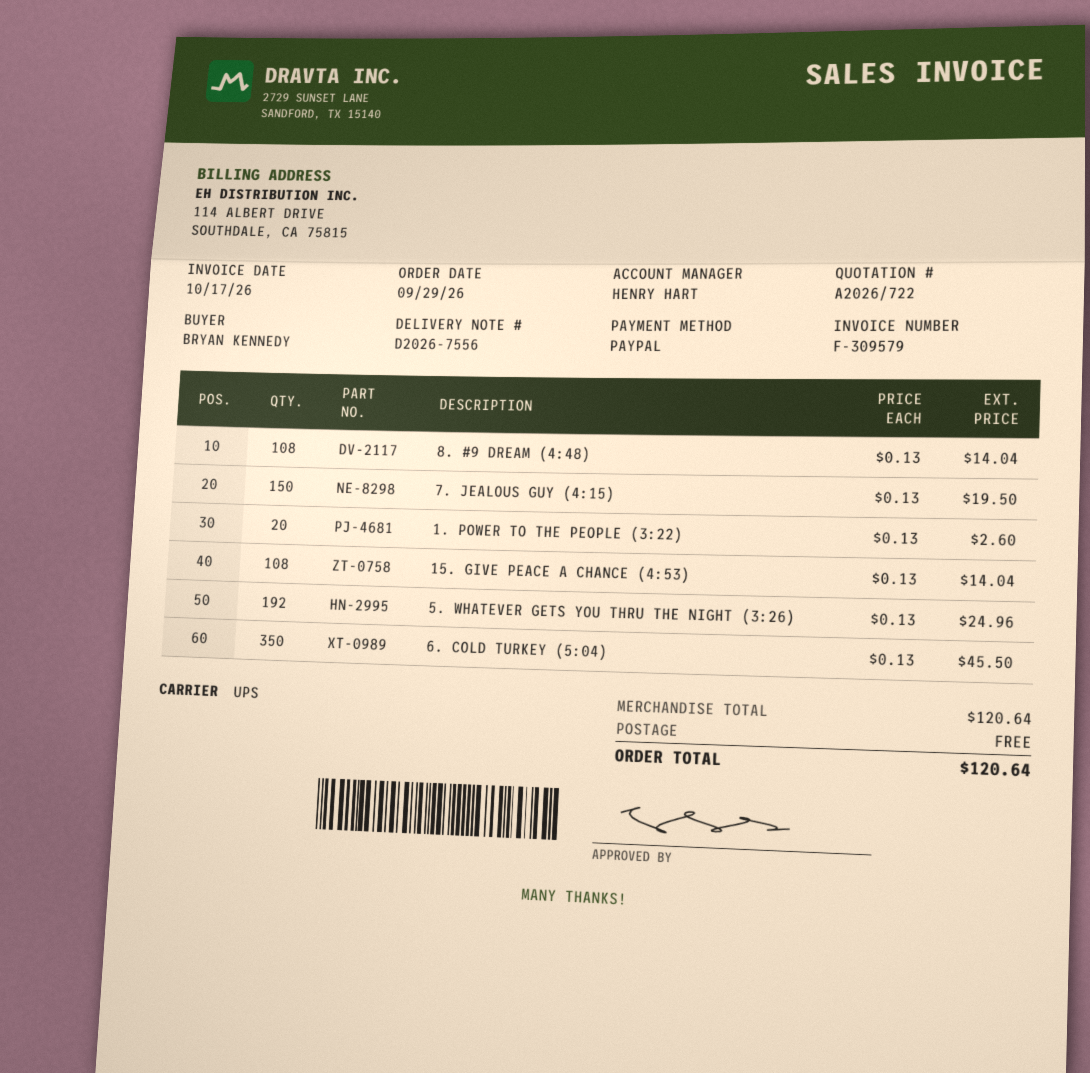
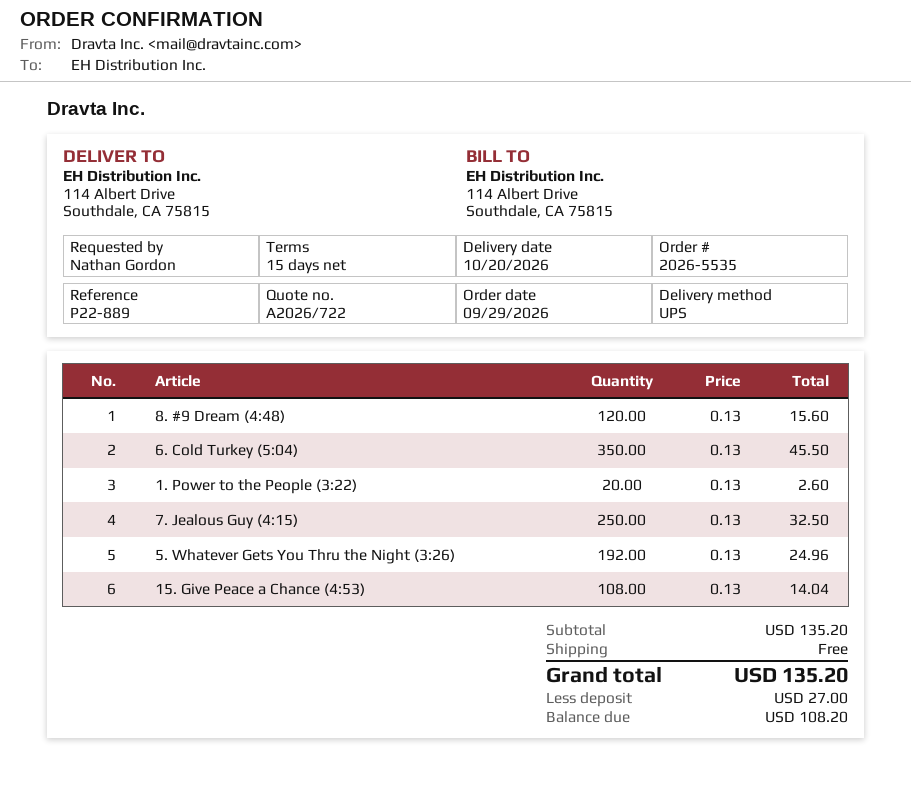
ordered by: BRYAN KENNEDY -> Nathan Gordon
8. #9 DREAM (4:48): 108 x 0.13 = 14.04 -> 120 x 0.13 = 15.60
7. JEALOUS GUY (4:15): 150 x 0.13 = 19.50 -> 250 x 0.13 = 32.50
subtotal: 120.64 -> 135.20
total: 120.64 -> 135.20

